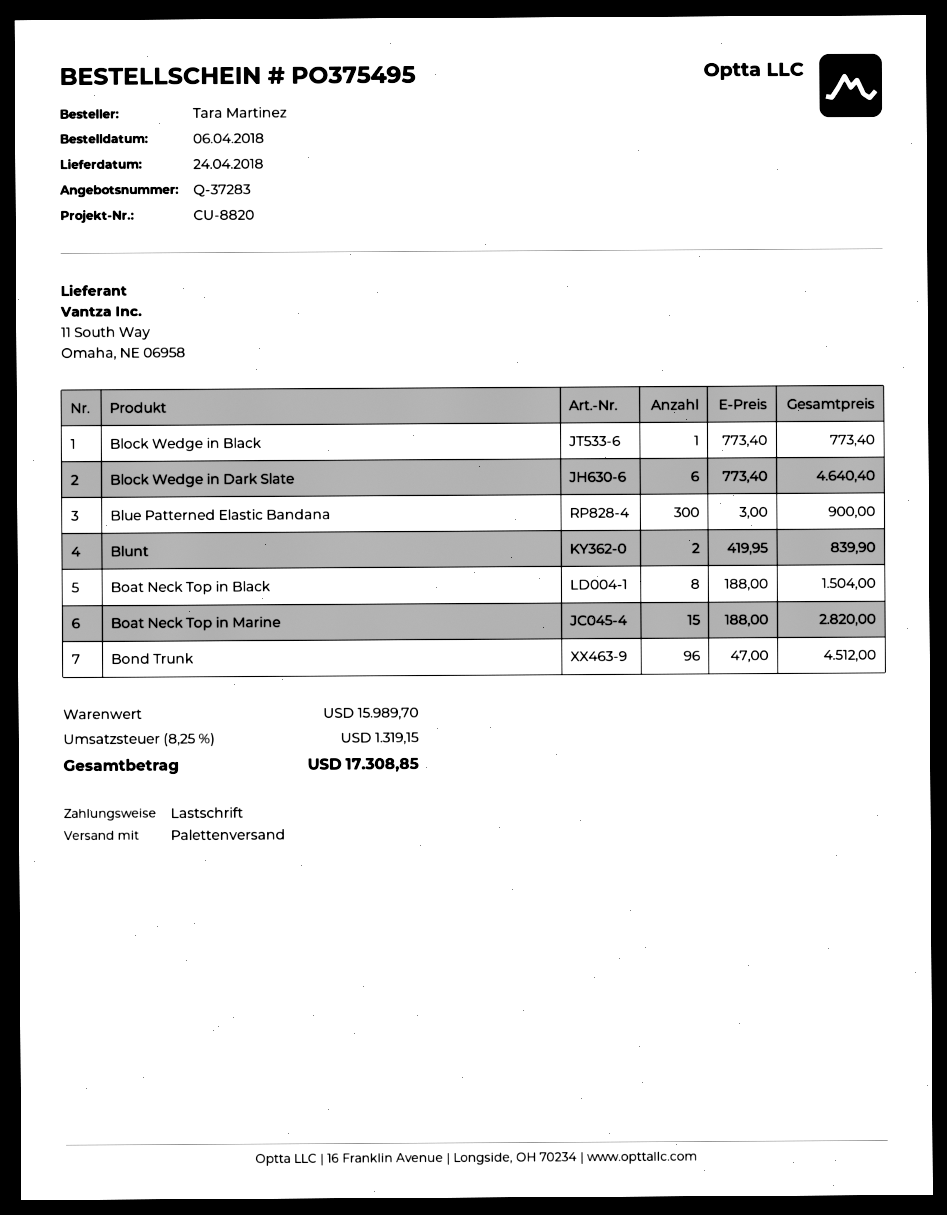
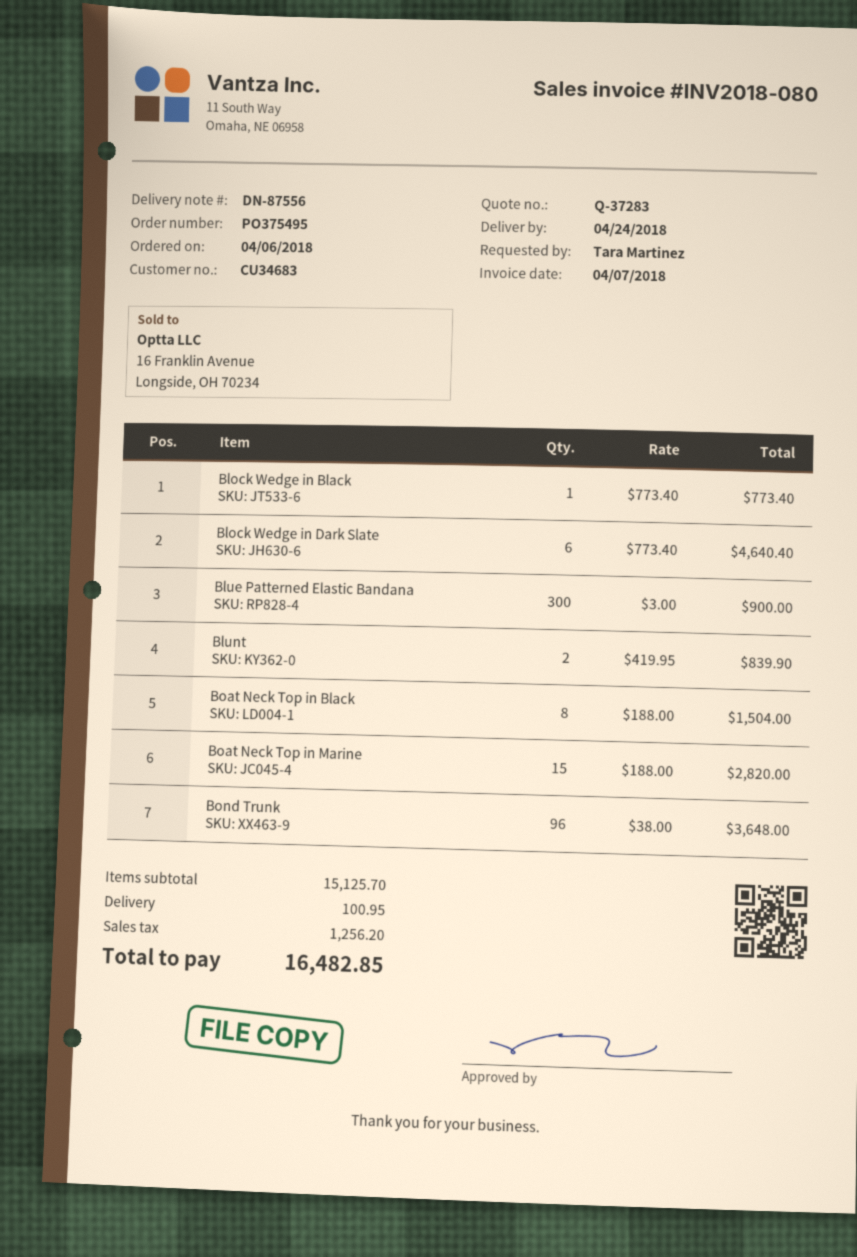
Bond Trunk: 96 x 47.00 = 4512.00 -> 96 x 38.00 = 3648.00
subtotal: 15989.70 -> 15125.70
shipping: none -> 100.95
tax: 1319.15 -> 1256.20
total: 17308.85 -> 16482.85

